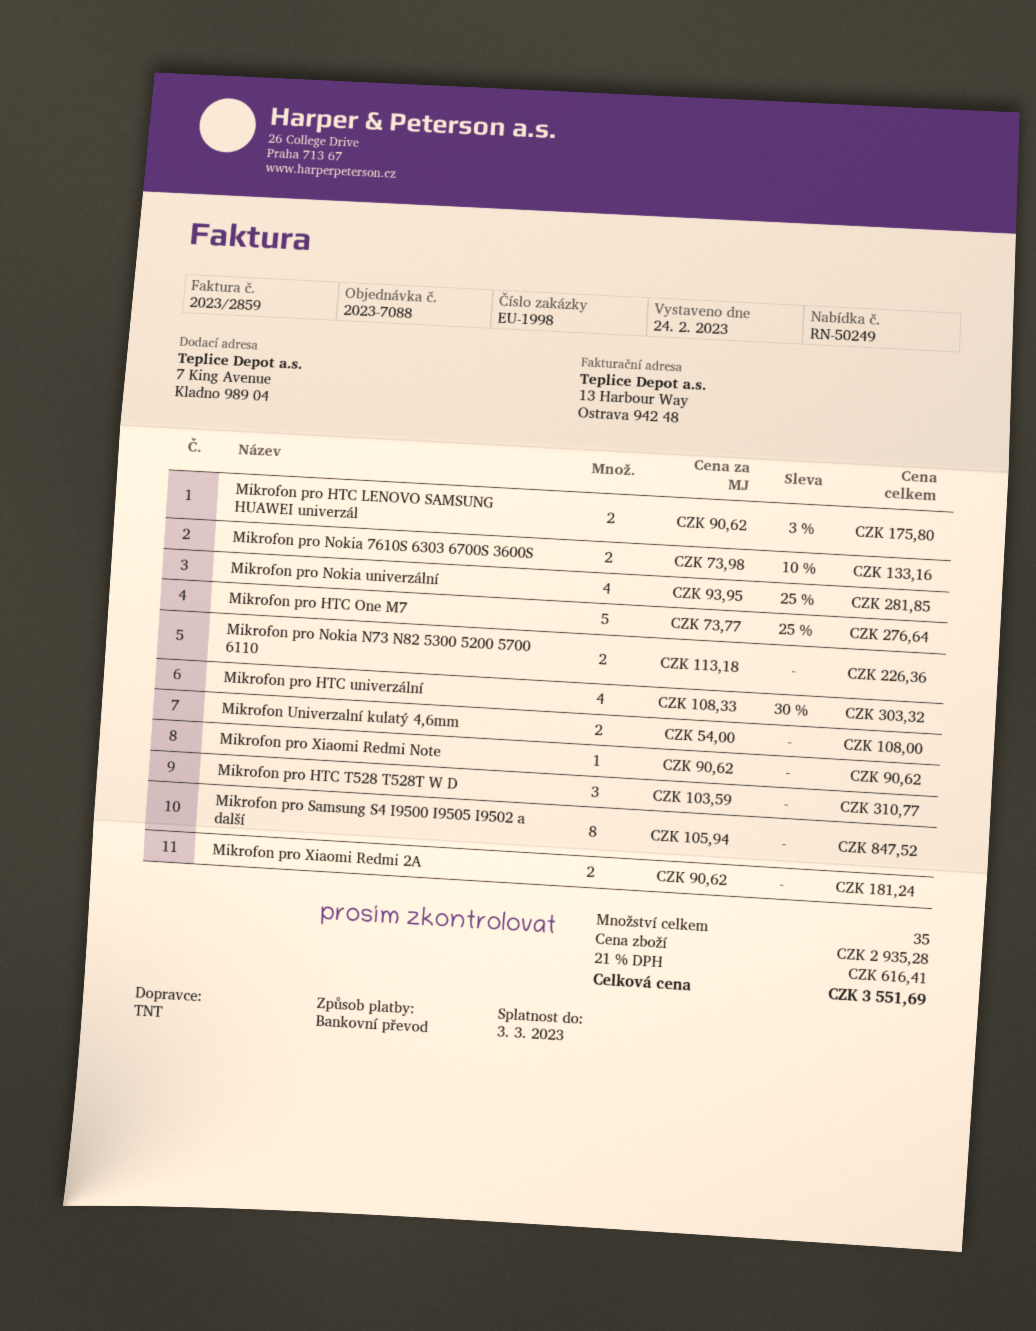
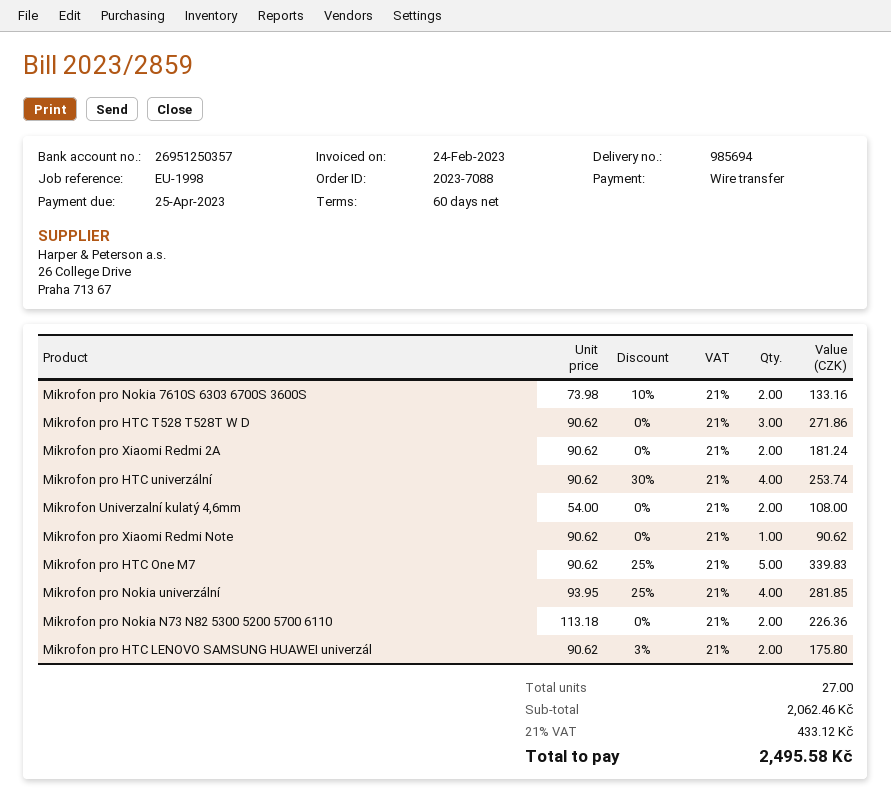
due date: 2023-03-03 -> 2023-04-25
Mikrofon pro HTC One M7: 5 x 73.77 - 25% = 276.64 -> 5 x 90.62 - 25% = 339.83
Mikrofon pro HTC univerzální: 4 x 108.33 - 30% = 303.32 -> 4 x 90.62 - 30% = 253.74
Mikrofon pro HTC T528 T528T W D: 3 x 103.59 = 310.77 -> 3 x 90.62 = 271.86
Mikrofon pro Samsung S4 I9500 I9505 I9502 a další: 8 x 105.94 = 847.52 -> none
total quantity: 35 -> 27
subtotal: 2935.28 -> 2062.46
tax: 21% = 616.41 -> 21% = 433.12
total: 3551.69 -> 2495.58

